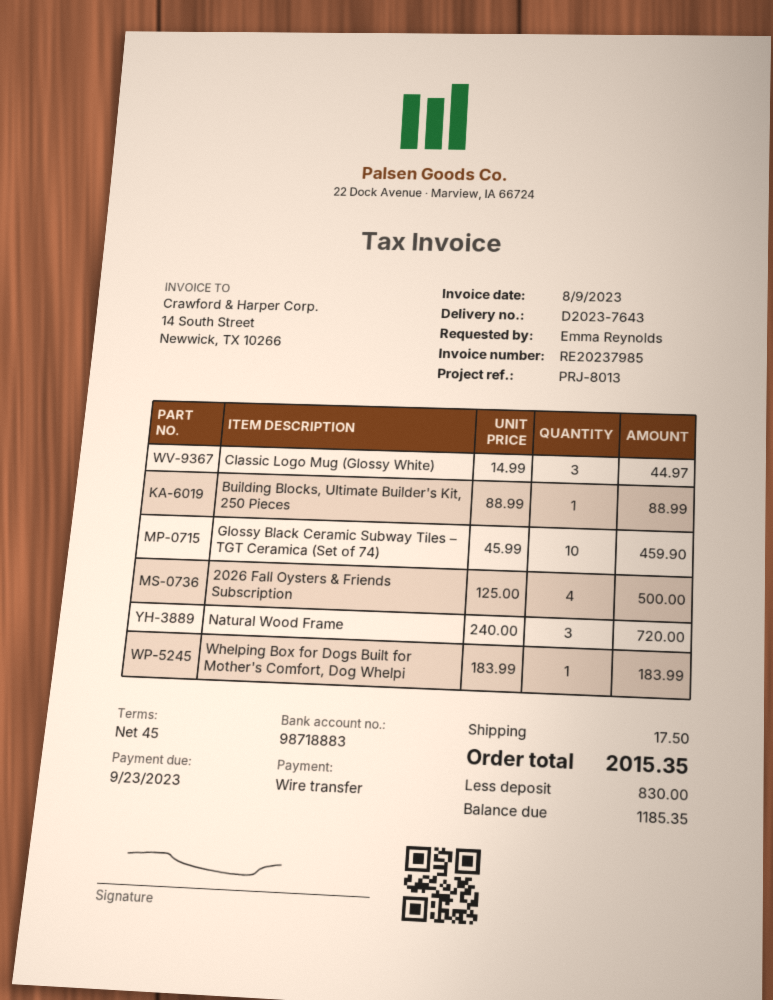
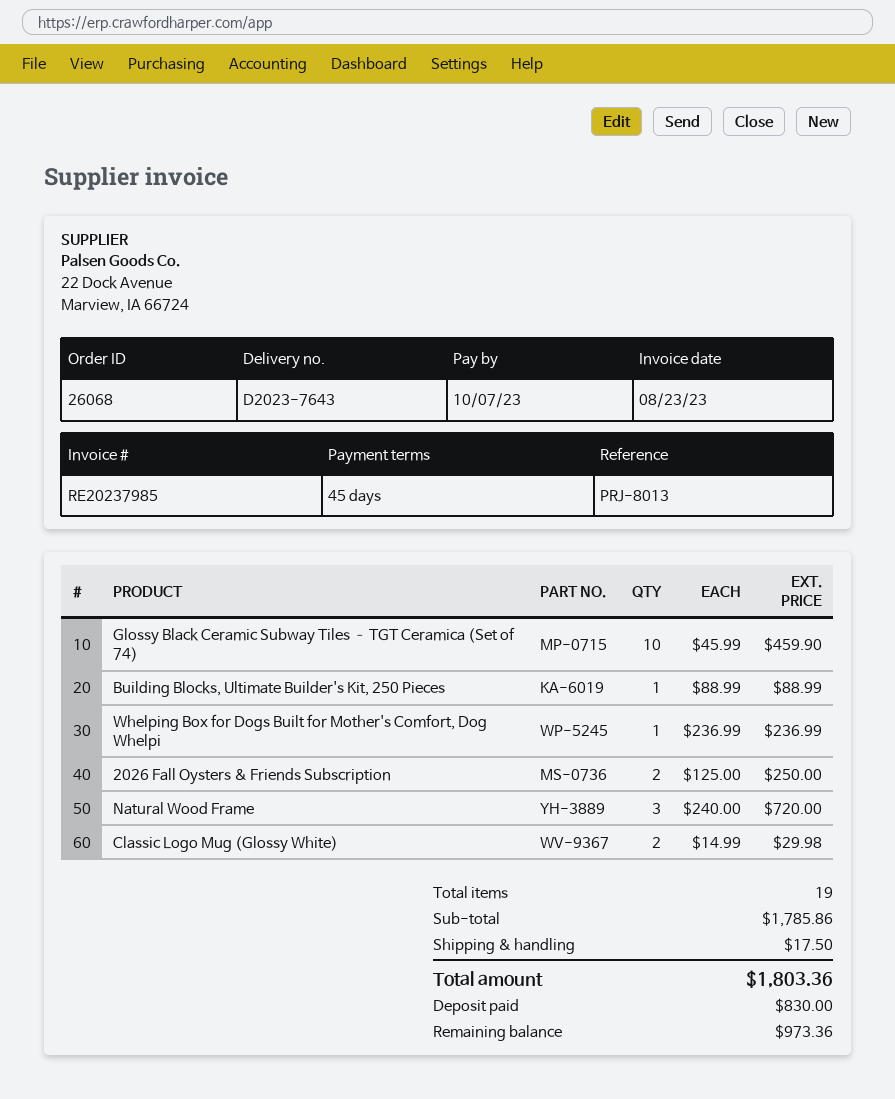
invoice date: 2023-08-09 -> 2023-08-23
due date: 2023-09-23 -> 2023-10-07
Classic Logo Mug (Glossy White): 3 x 14.99 = 44.97 -> 2 x 14.99 = 29.98
2026 Fall Oysters & Friends Subscription: 4 x 125.00 = 500.00 -> 2 x 125.00 = 250.00
Whelping Box for Dogs Built for Mother's Comfort, Dog Whelpi: 1 x 183.99 = 183.99 -> 1 x 236.99 = 236.99
total: 2015.35 -> 1803.36
balance: 1185.35 -> 973.36

